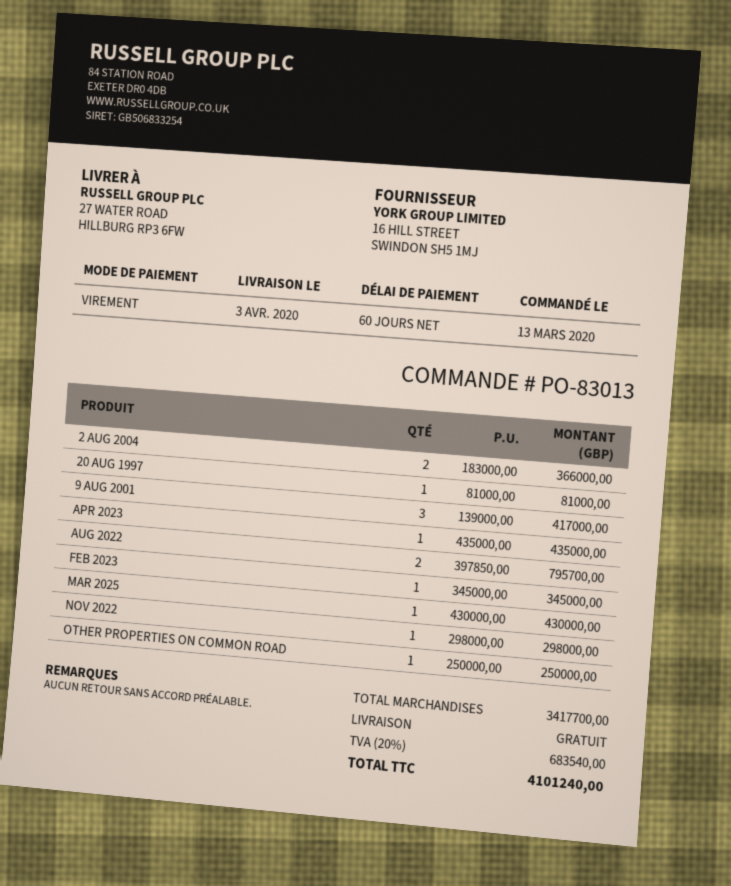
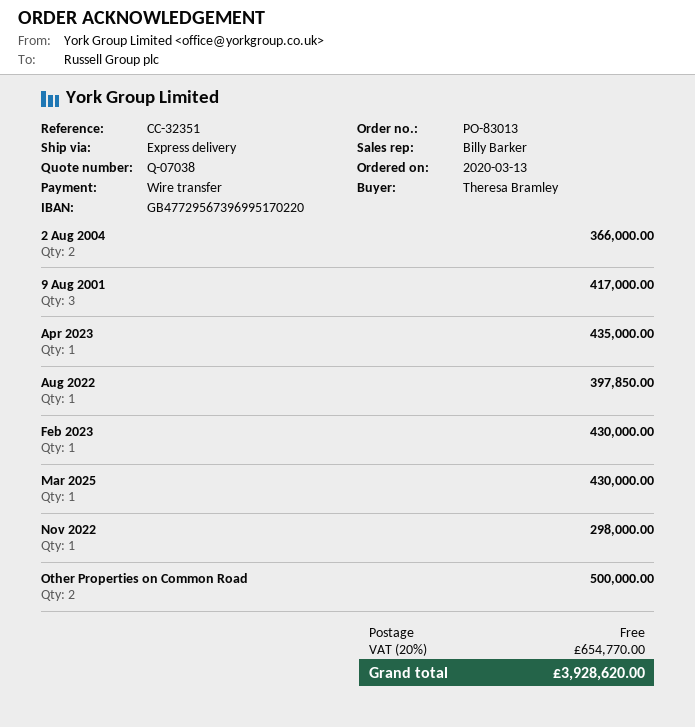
20 AUG 1997: 1 for 81000.00 -> none
AUG 2022: 2 for 795700.00 -> 1 for 397850.00
FEB 2023: 1 for 345000.00 -> 1 for 430000.00
OTHER PROPERTIES ON COMMON ROAD: 1 for 250000.00 -> 2 for 500000.00
tax: 20% = 683540.00 -> 20% = 654770.00
total: 4101240.00 -> 3928620.00

